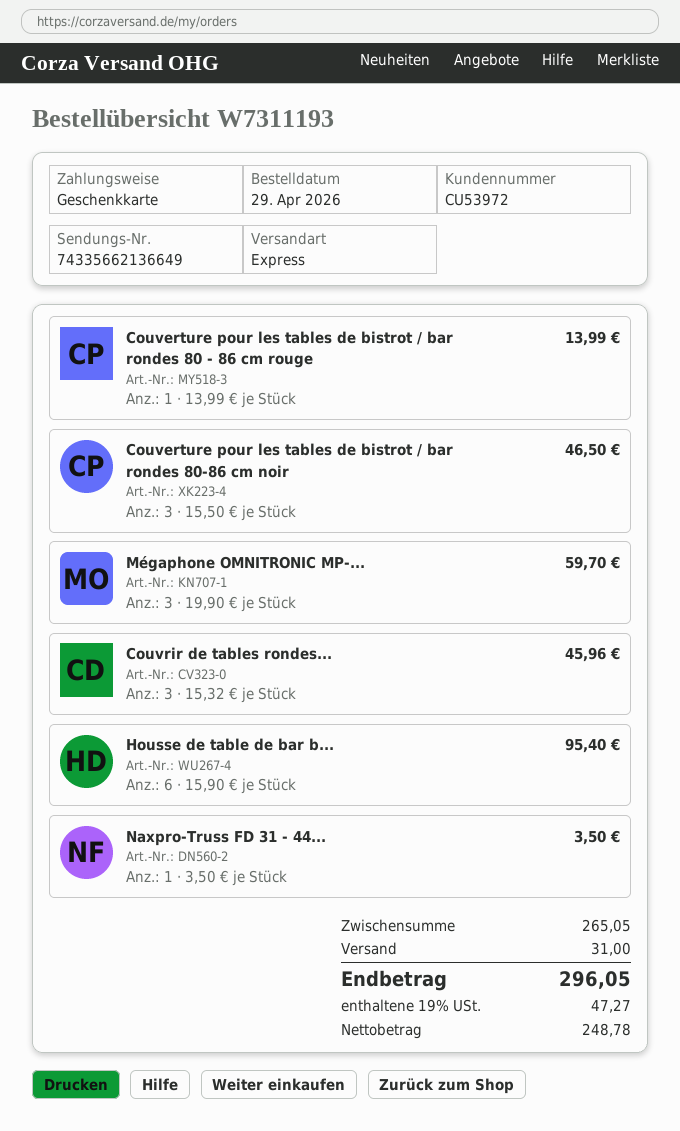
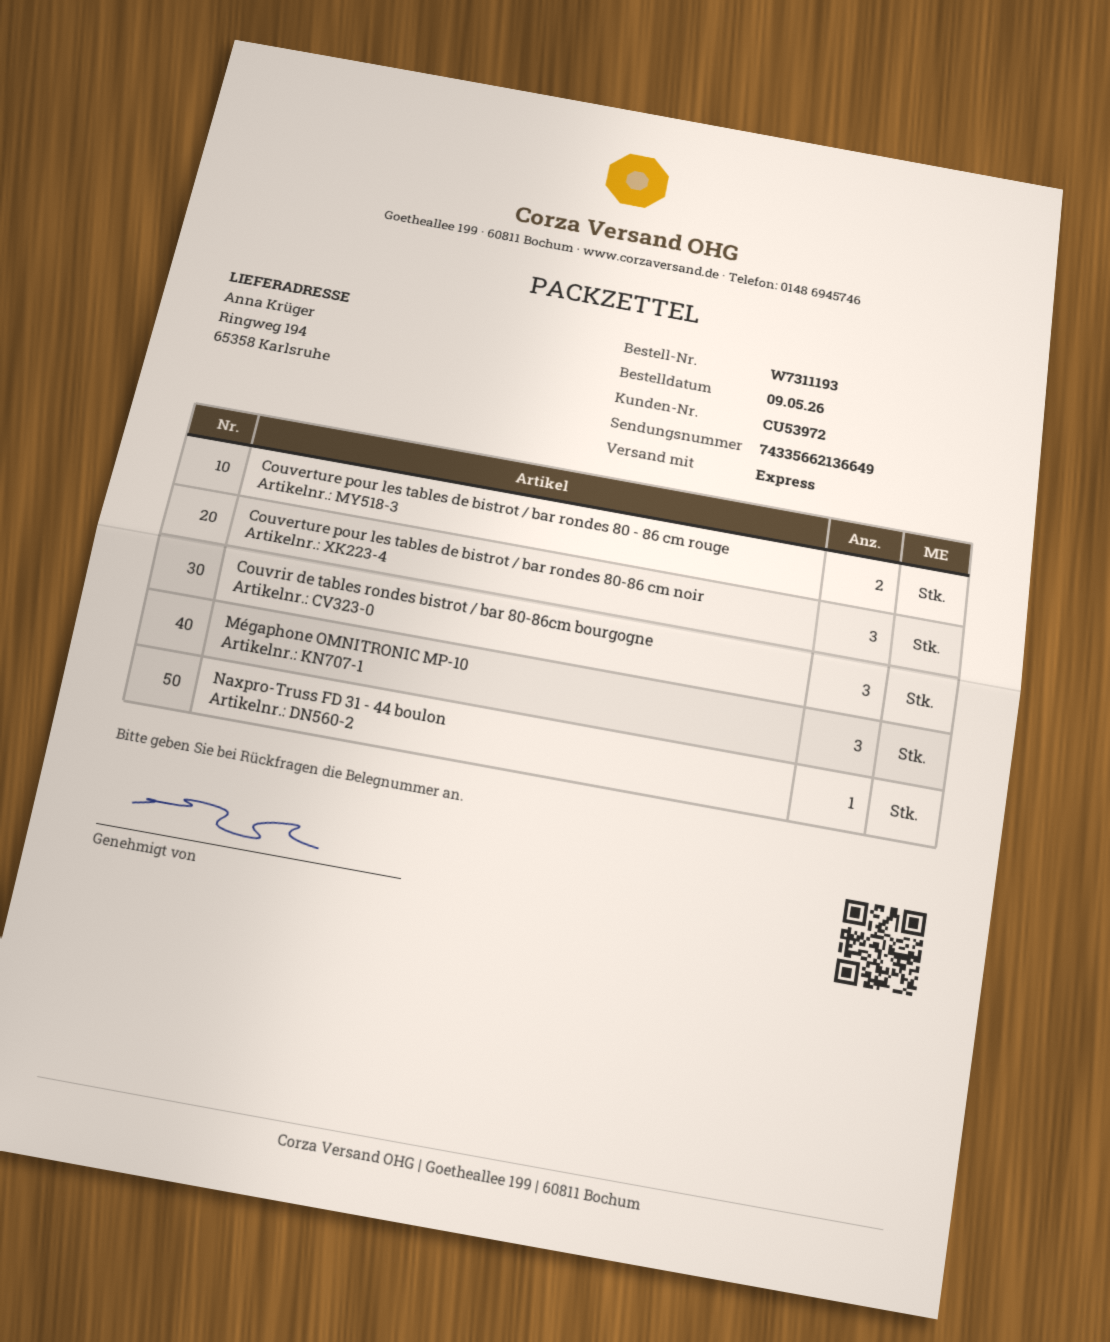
order date: 2026-04-29 -> 2026-05-09
Couverture pour les tables de bistrot / bar rondes 80 - 86 cm rouge: 1 -> 2
Housse de table de bar b...: 6 -> none

